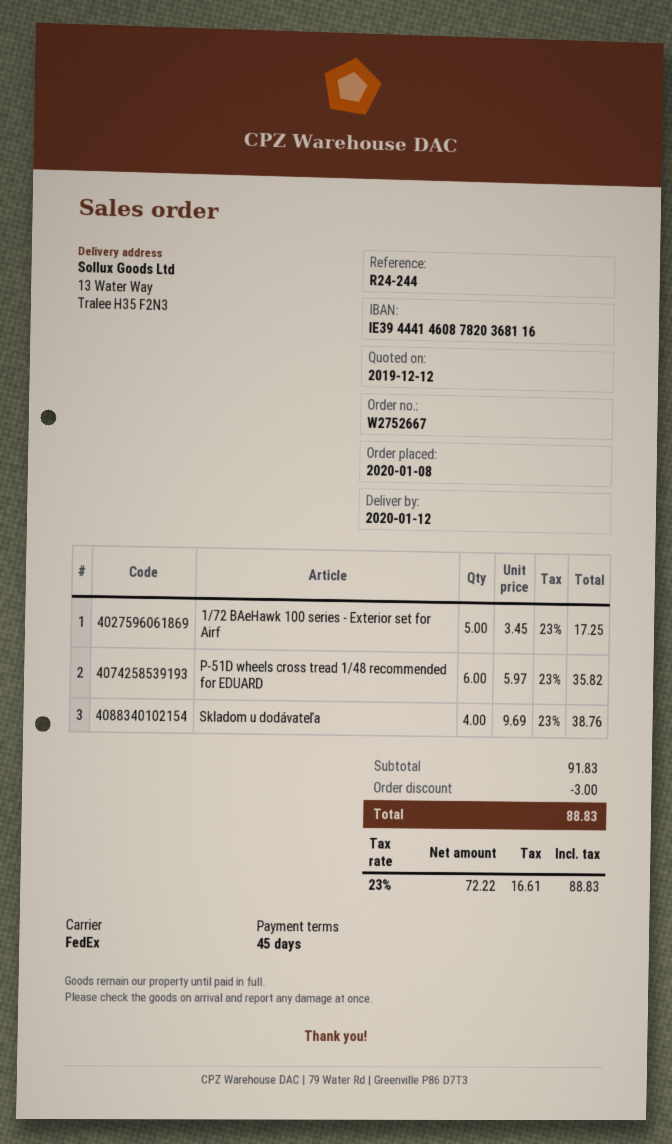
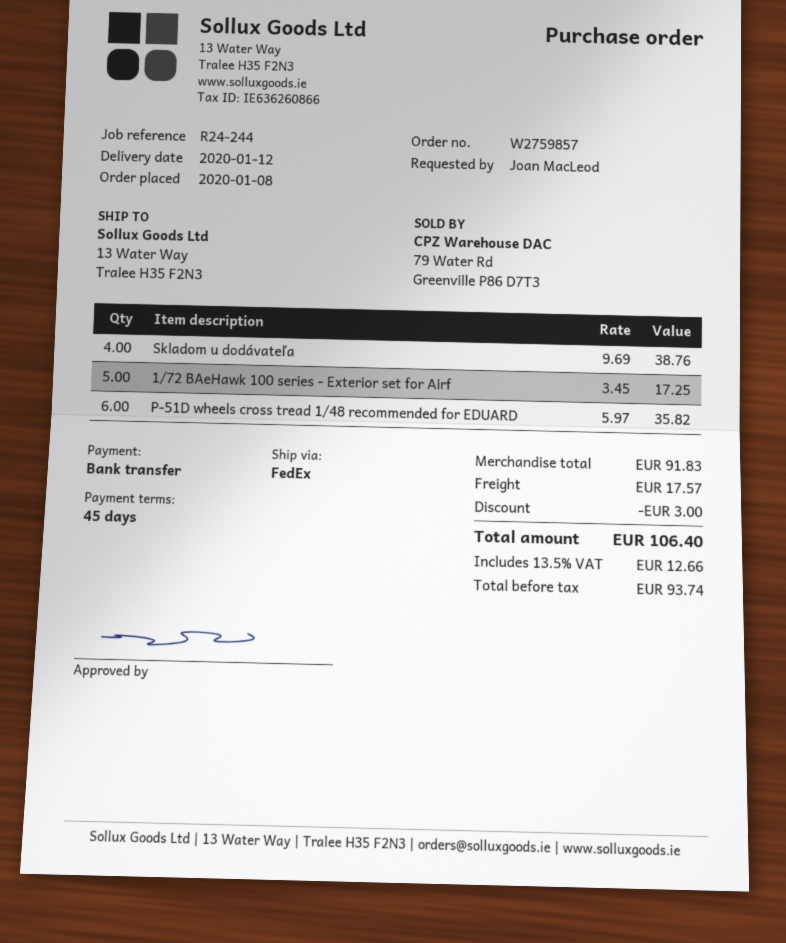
order number: W2752667 -> W2759857
shipping: none -> 17.57
net: 72.22 -> 93.74
tax: 23% = 16.61 -> 13.5% = 12.66
total: 88.83 -> 106.40

